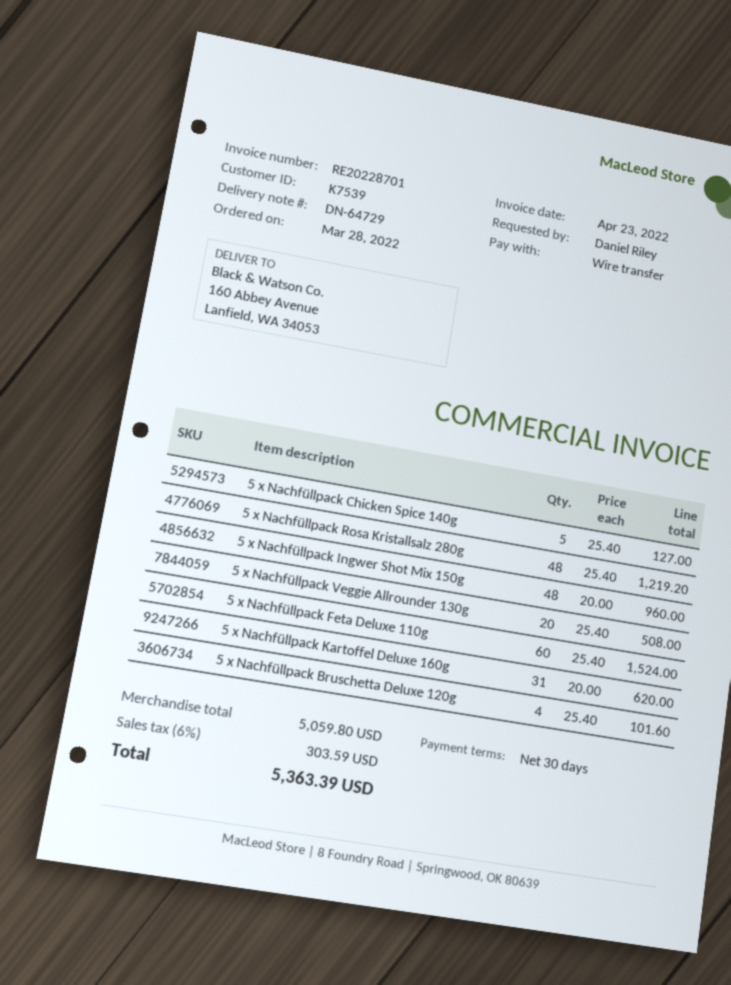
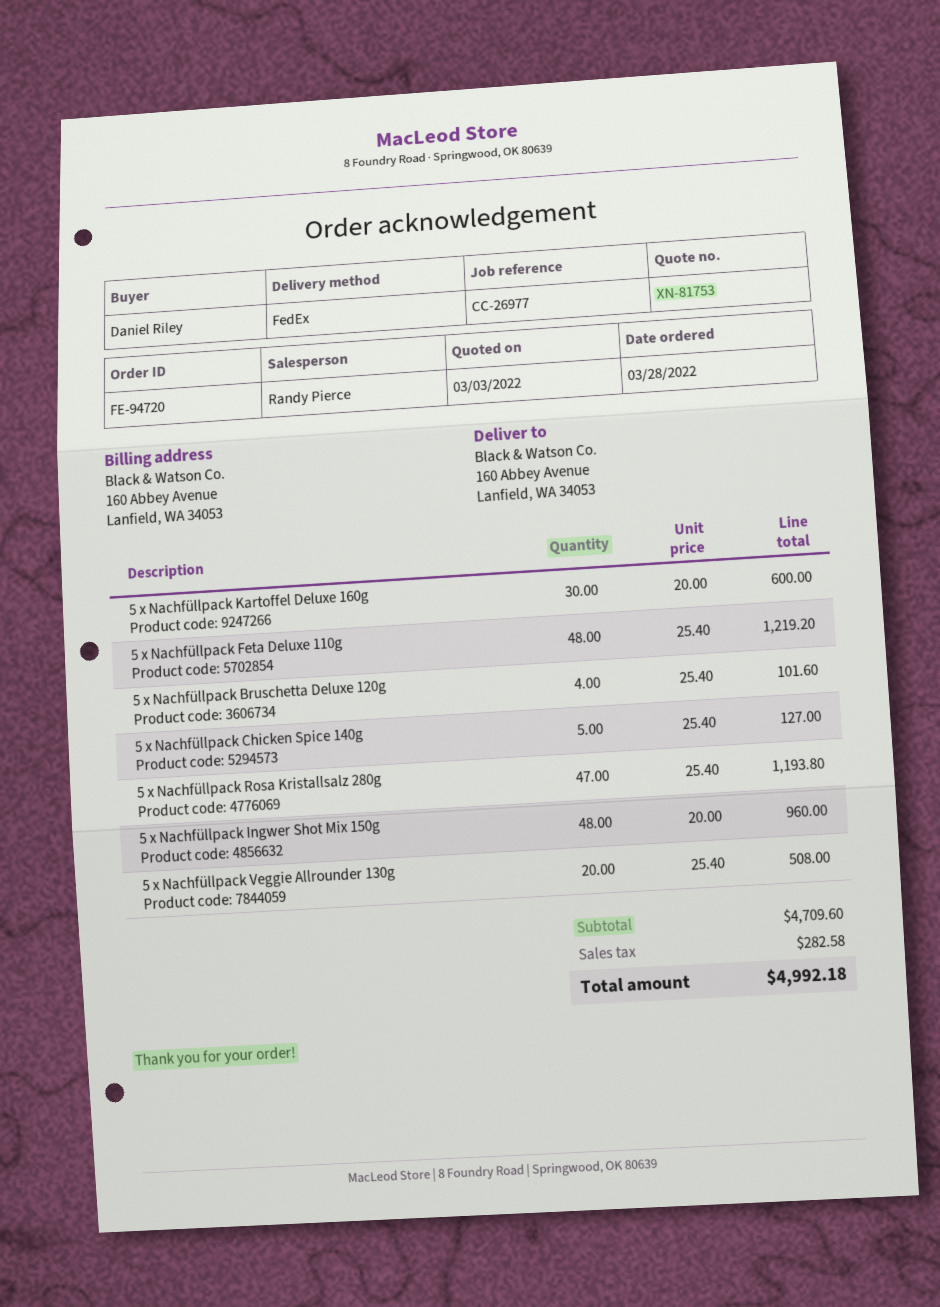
5 x Nachfüllpack Rosa Kristallsalz 280g: 48 x 25.40 = 1219.20 -> 47 x 25.40 = 1193.80
5 x Nachfüllpack Feta Deluxe 110g: 60 x 25.40 = 1524.00 -> 48 x 25.40 = 1219.20
5 x Nachfüllpack Kartoffel Deluxe 160g: 31 x 20.00 = 620.00 -> 30 x 20.00 = 600.00
subtotal: 5059.80 -> 4709.60
tax: 303.59 -> 282.58
total: 5363.39 -> 4992.18

